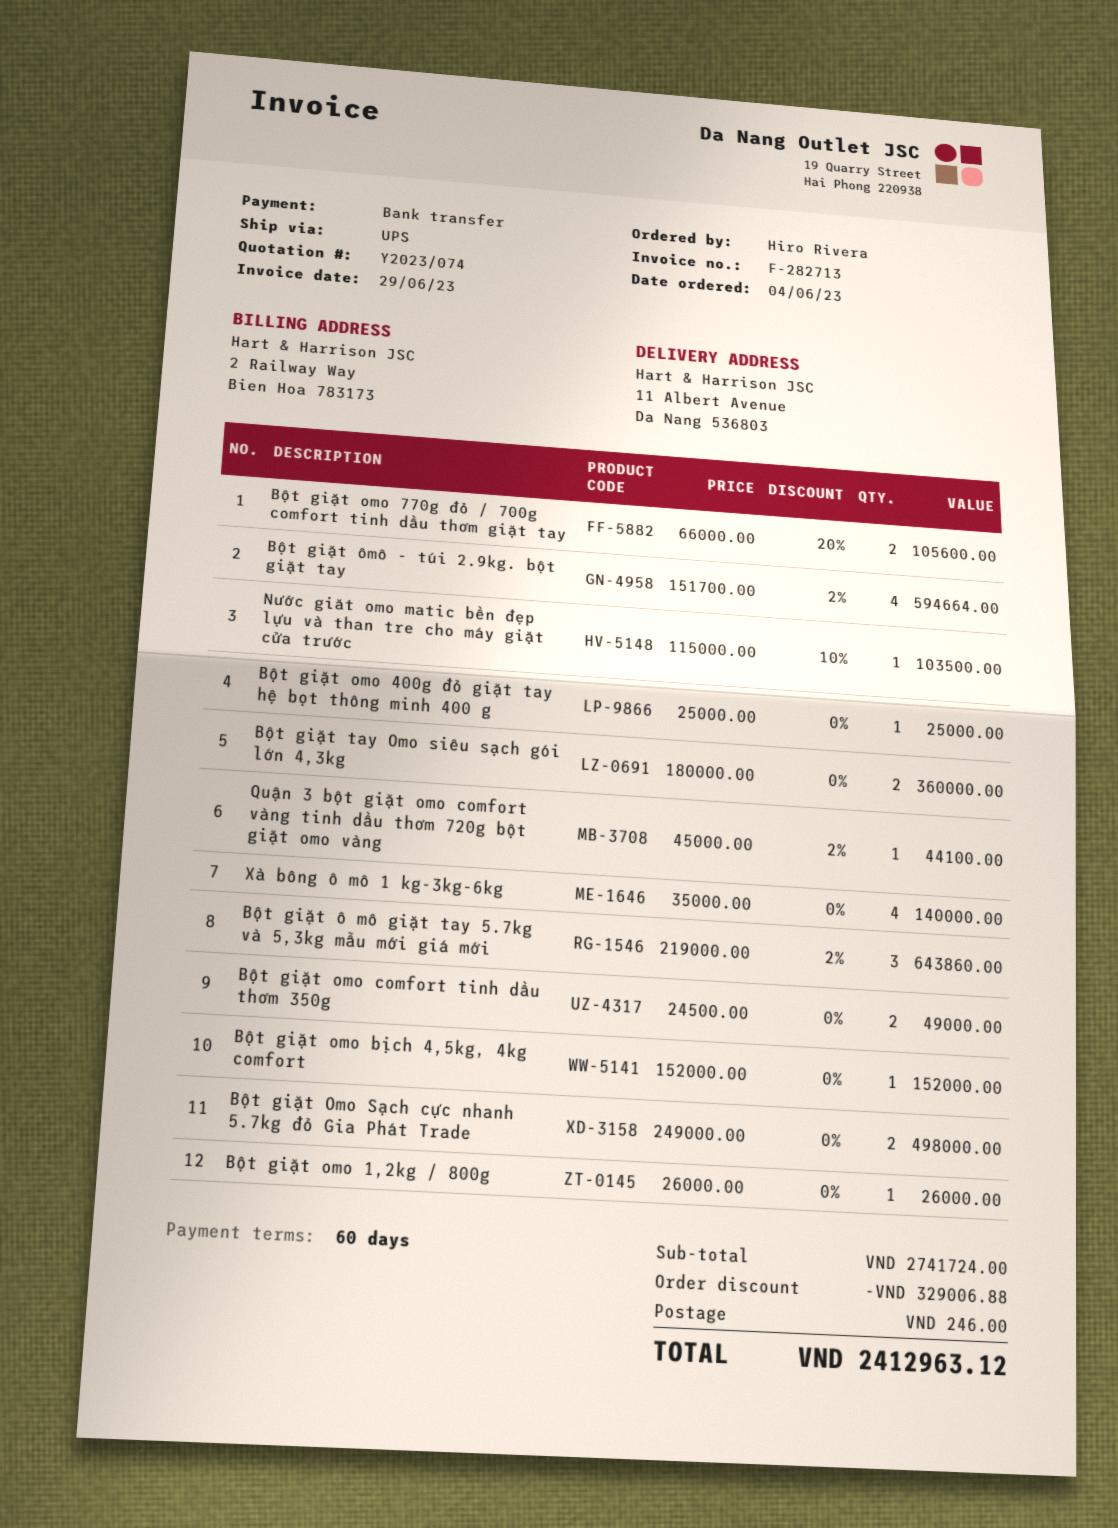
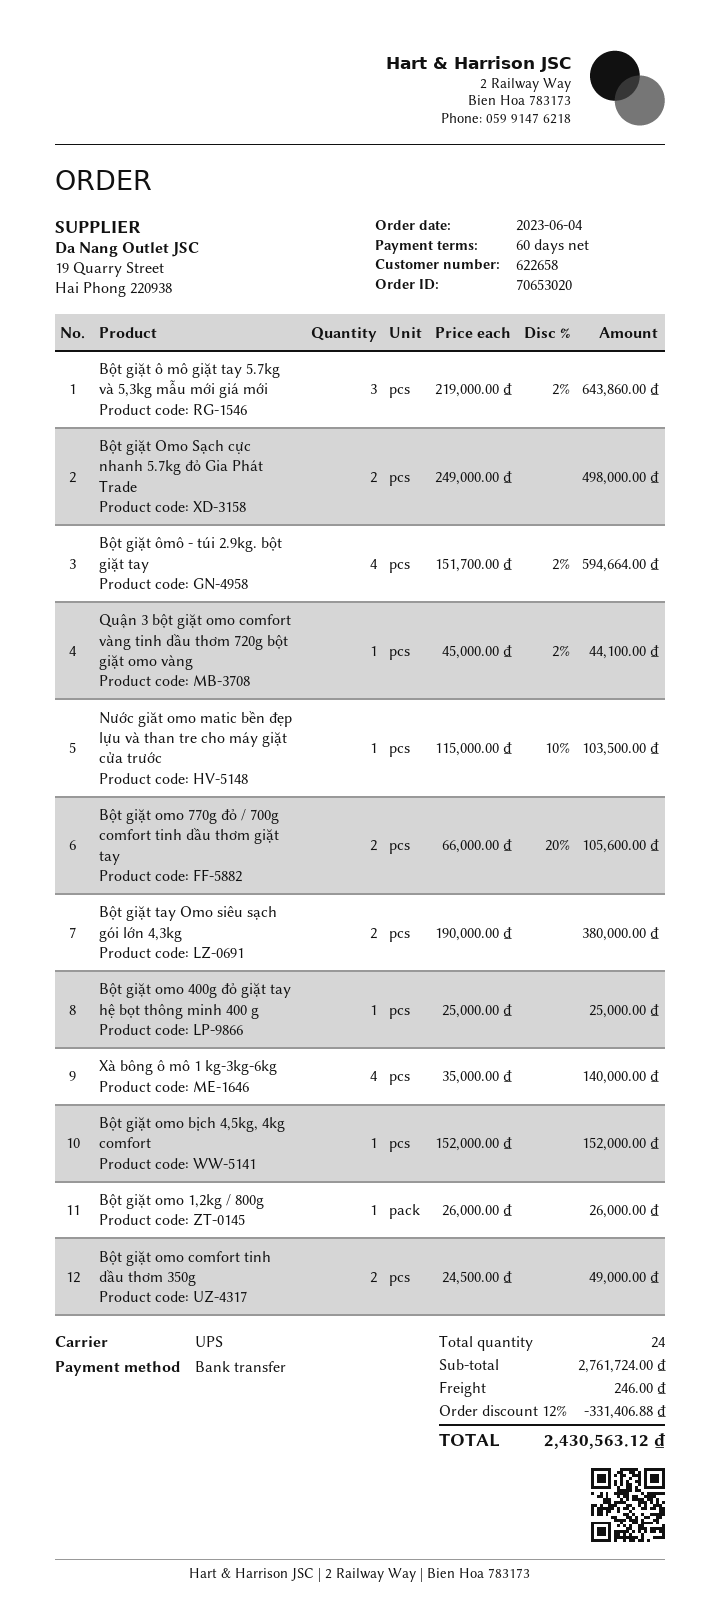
Bột giặt tay Omo siêu sạch gói lớn 4,3kg: 2 x 180000.00 = 360000.00 -> 2 x 190000.00 = 380000.00
subtotal: 2741724.00 -> 2761724.00
discount: 329006.88 -> 331406.88
total: 2412963.12 -> 2430563.12

